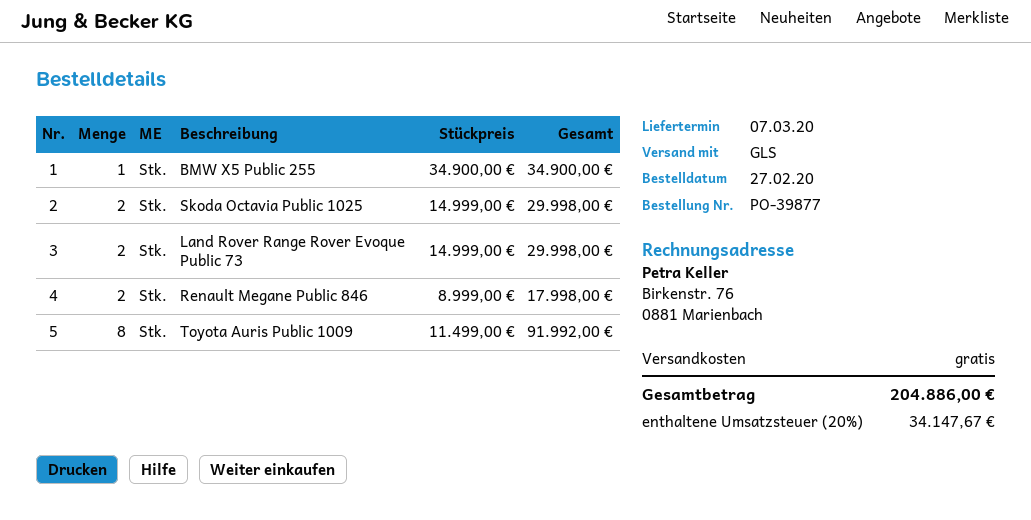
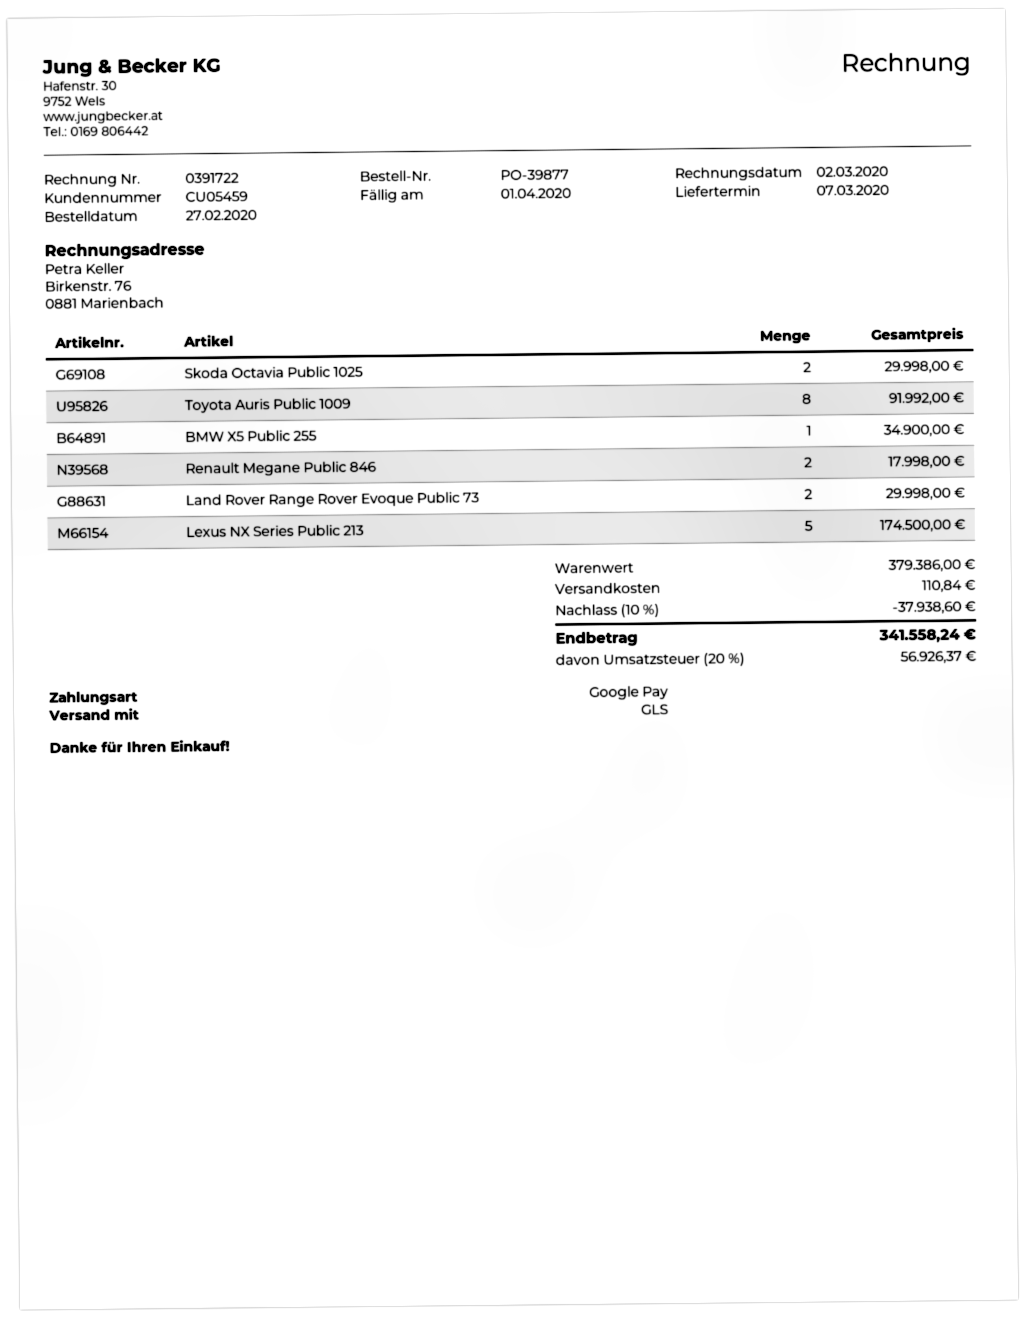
Lexus NX Series Public 213: none -> 5 for 174500.00
discount: none -> 10% = 37938.60
shipping: 0.00 -> 110.84
tax: 20% = 34147.67 -> 20% = 56926.37
total: 204886.00 -> 341558.24

